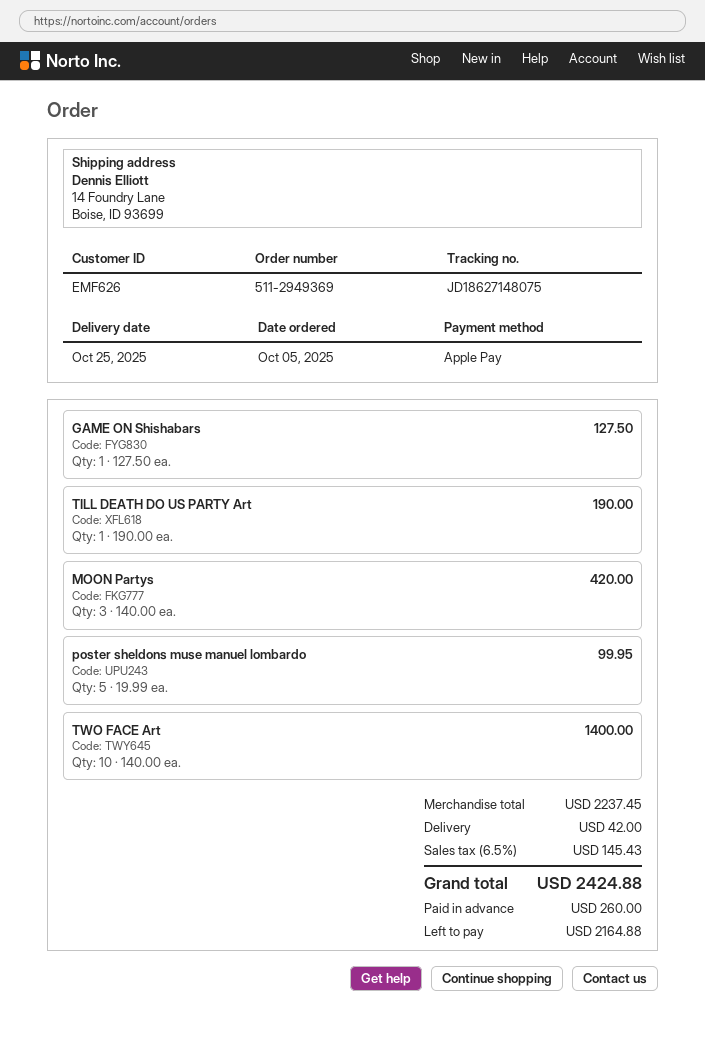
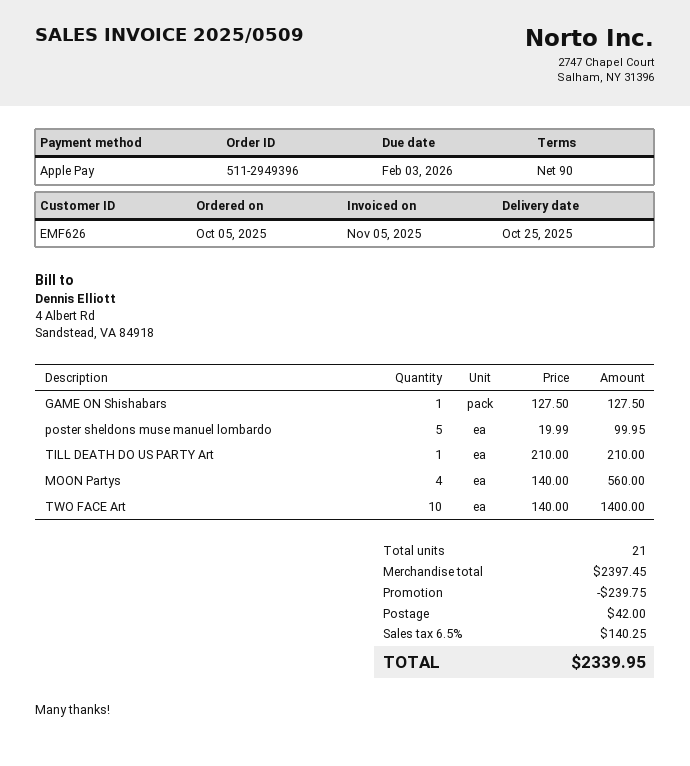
order number: 511-2949369 -> 511-2949396
TILL DEATH DO US PARTY Art: 1 x 190.00 = 190.00 -> 1 x 210.00 = 210.00
MOON Partys: 3 x 140.00 = 420.00 -> 4 x 140.00 = 560.00
subtotal: 2237.45 -> 2397.45
discount: none -> 239.75
tax: 6.5% = 145.43 -> 6.5% = 140.25
total: 2424.88 -> 2339.95

